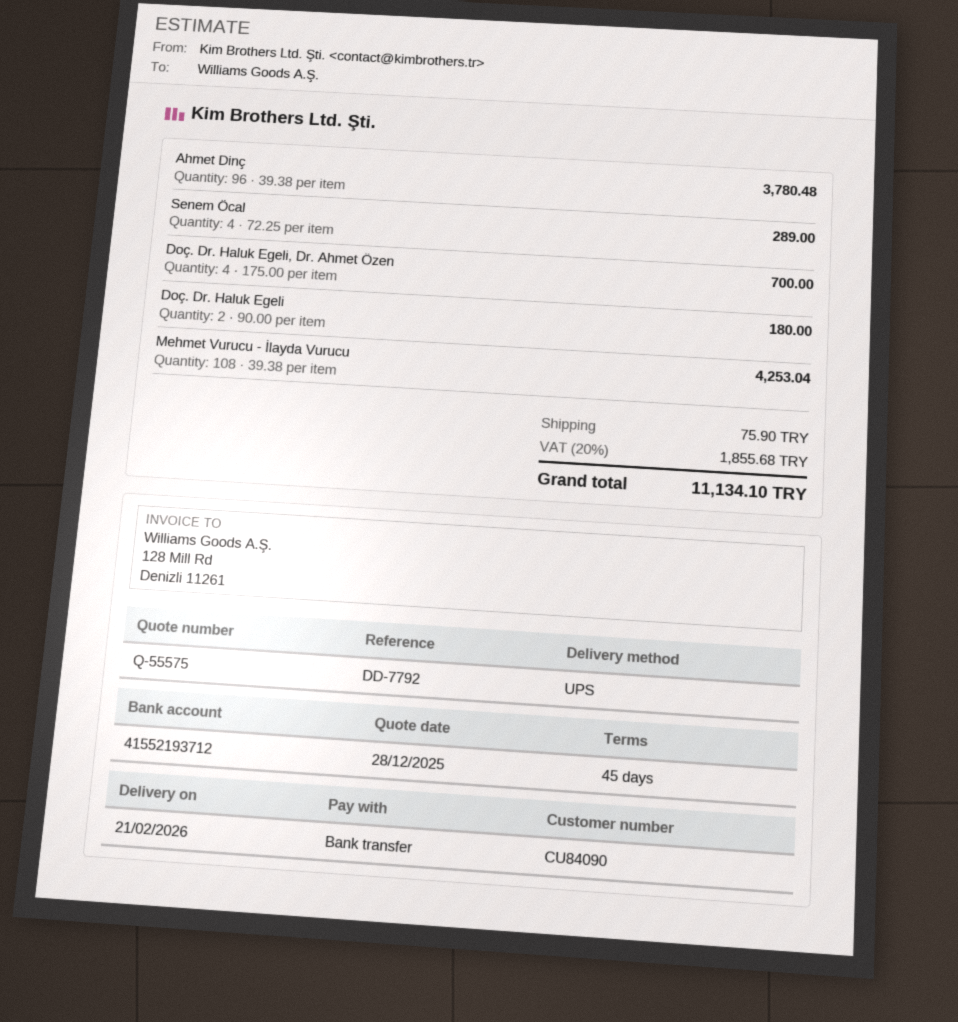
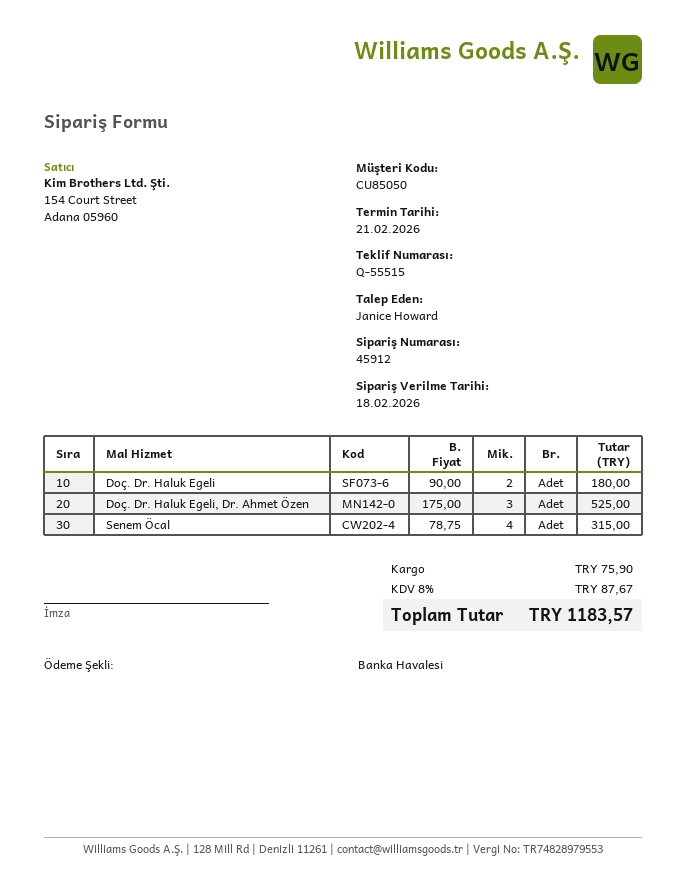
quote number: Q-55575 -> Q-55515
customer number: CU84090 -> CU85050
Ahmet Dinç: 96 x 39.38 = 3780.48 -> none
Senem Öcal: 4 x 72.25 = 289.00 -> 4 x 78.75 = 315.00
Doç. Dr. Haluk Egeli, Dr. Ahmet Özen: 4 x 175.00 = 700.00 -> 3 x 175.00 = 525.00
Mehmet Vurucu - İlayda Vurucu: 108 x 39.38 = 4253.04 -> none
tax: 20% = 1855.68 -> 8% = 87.67
total: 11134.10 -> 1183.57

